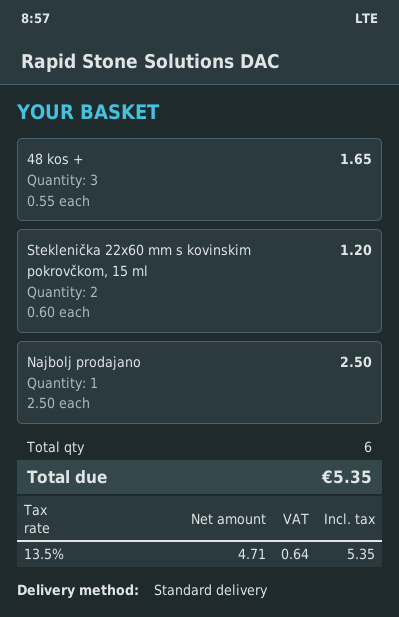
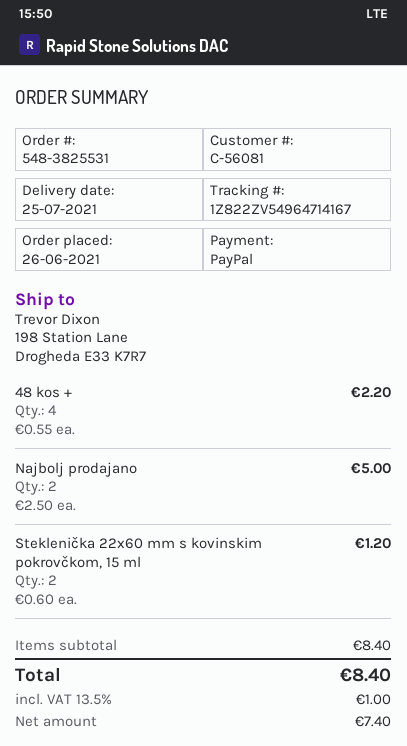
48 kos +: 3 x 0.55 = 1.65 -> 4 x 0.55 = 2.20
Najbolj prodajano: 1 x 2.50 = 2.50 -> 2 x 2.50 = 5.00
net: 4.71 -> 7.40
tax: 13.5% = 0.64 -> 13.5% = 1.00
total: 5.35 -> 8.40

